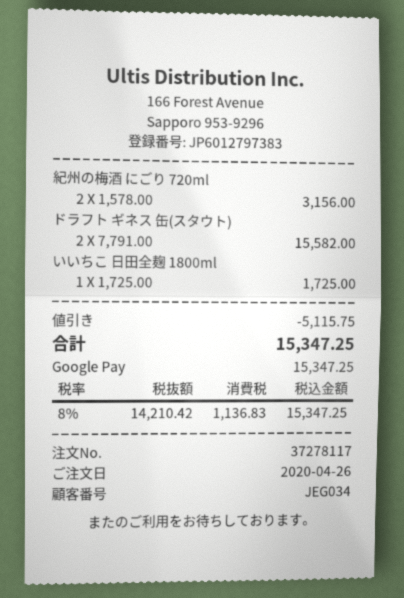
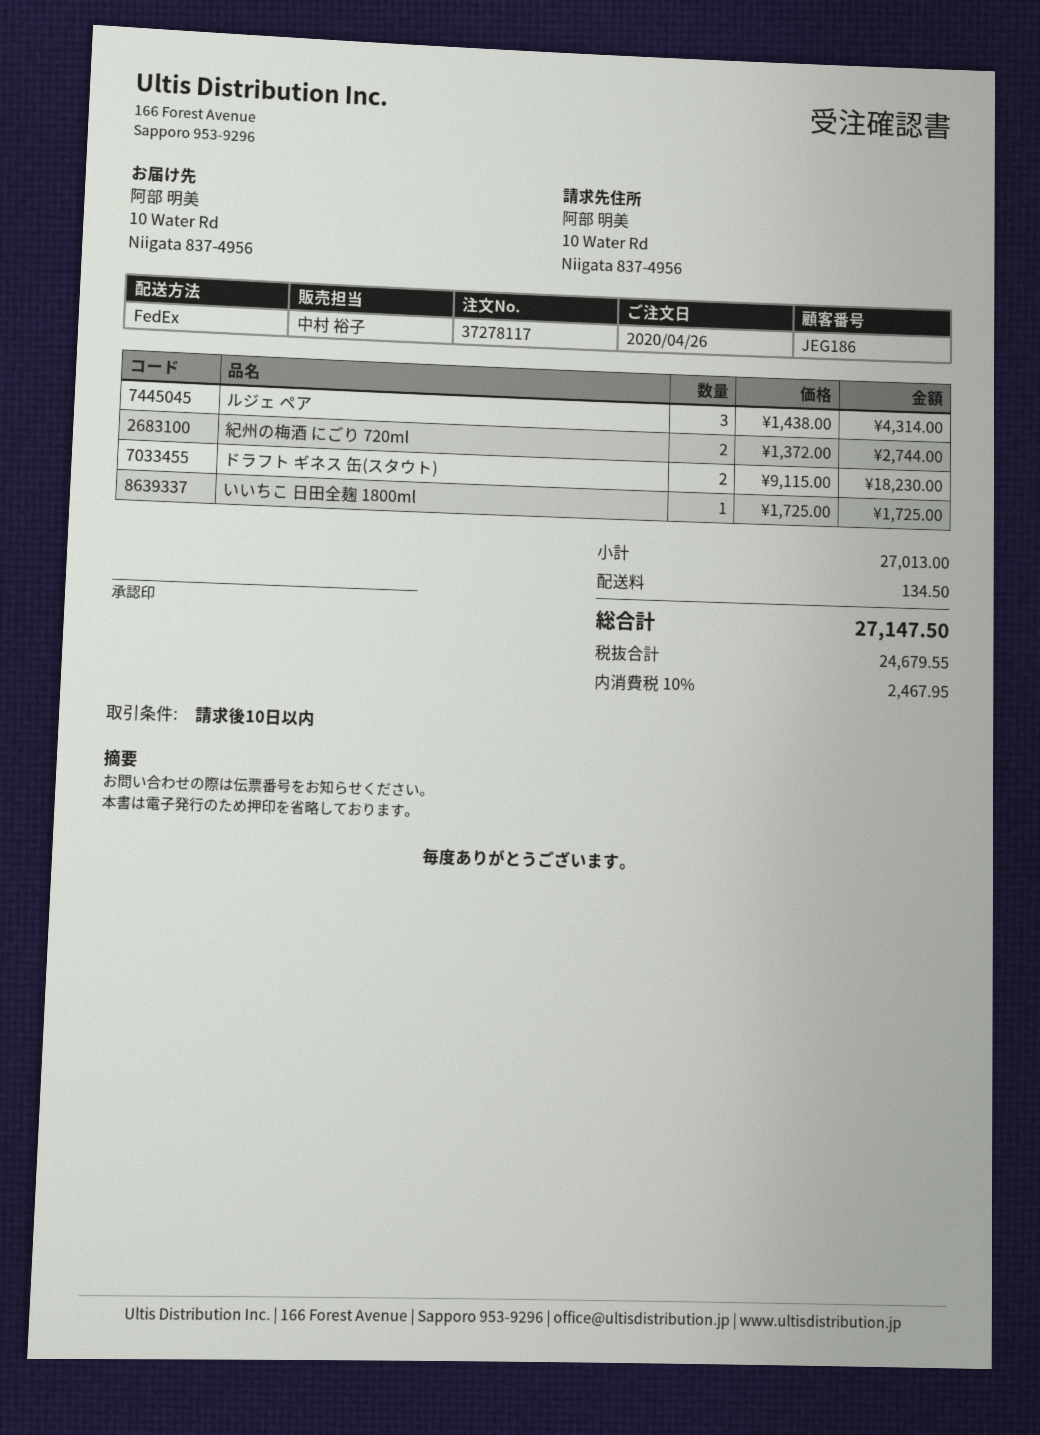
customer number: JEG034 -> JEG186
紀州の梅酒 にごり 720ml: 2 x 1578.00 = 3156.00 -> 2 x 1372.00 = 2744.00
ドラフト ギネス 缶(スタウト): 2 x 7791.00 = 15582.00 -> 2 x 9115.00 = 18230.00
ルジェ ペア: none -> 3 x 1438.00 = 4314.00
discount: 5115.75 -> none
shipping: none -> 134.50
net: 14210.42 -> 24679.55
tax: 8% = 1136.83 -> 10% = 2467.95
total: 15347.25 -> 27147.50

